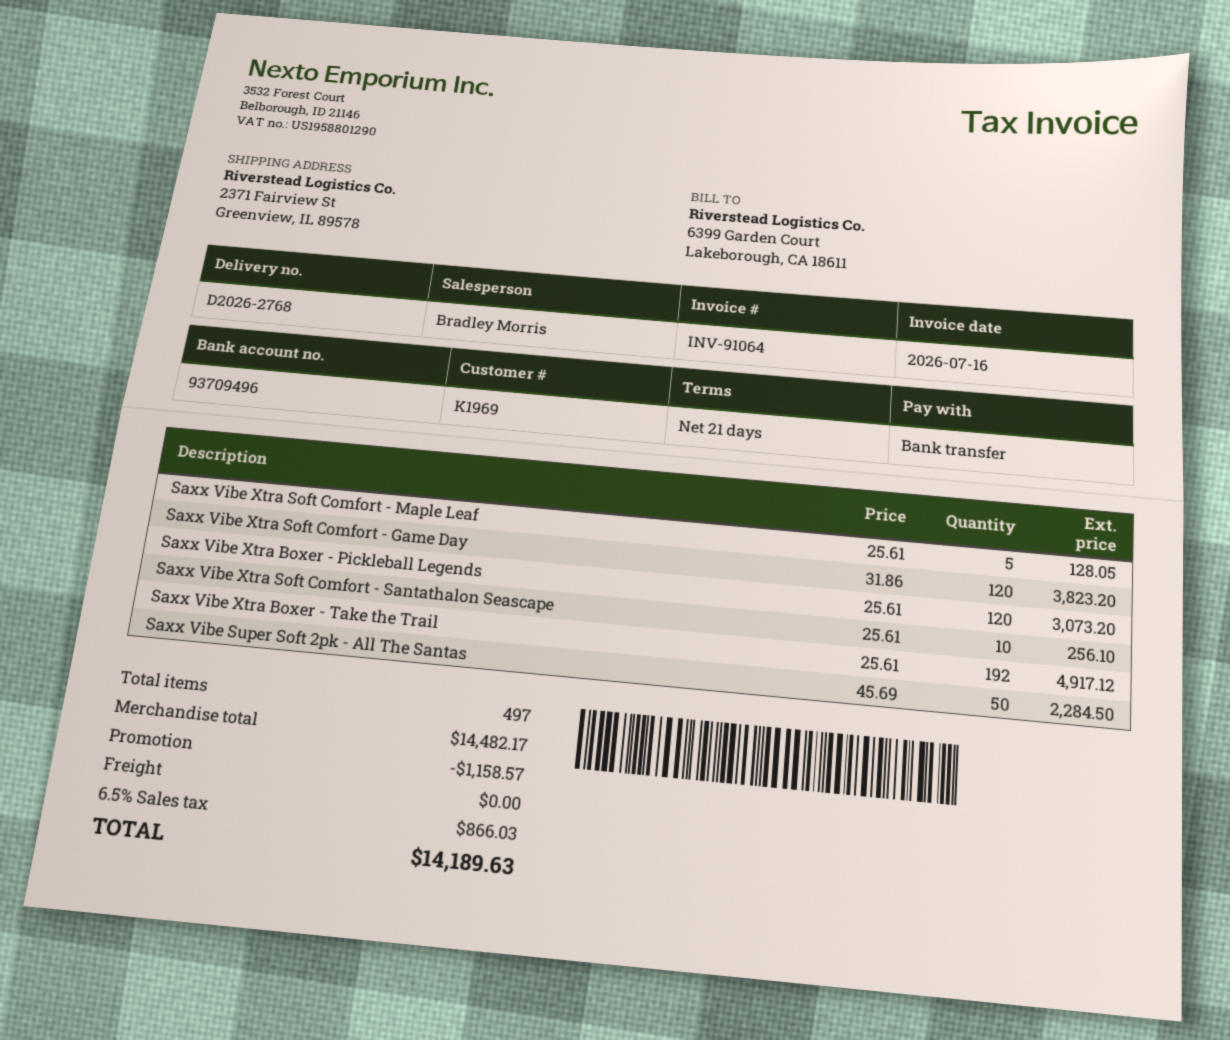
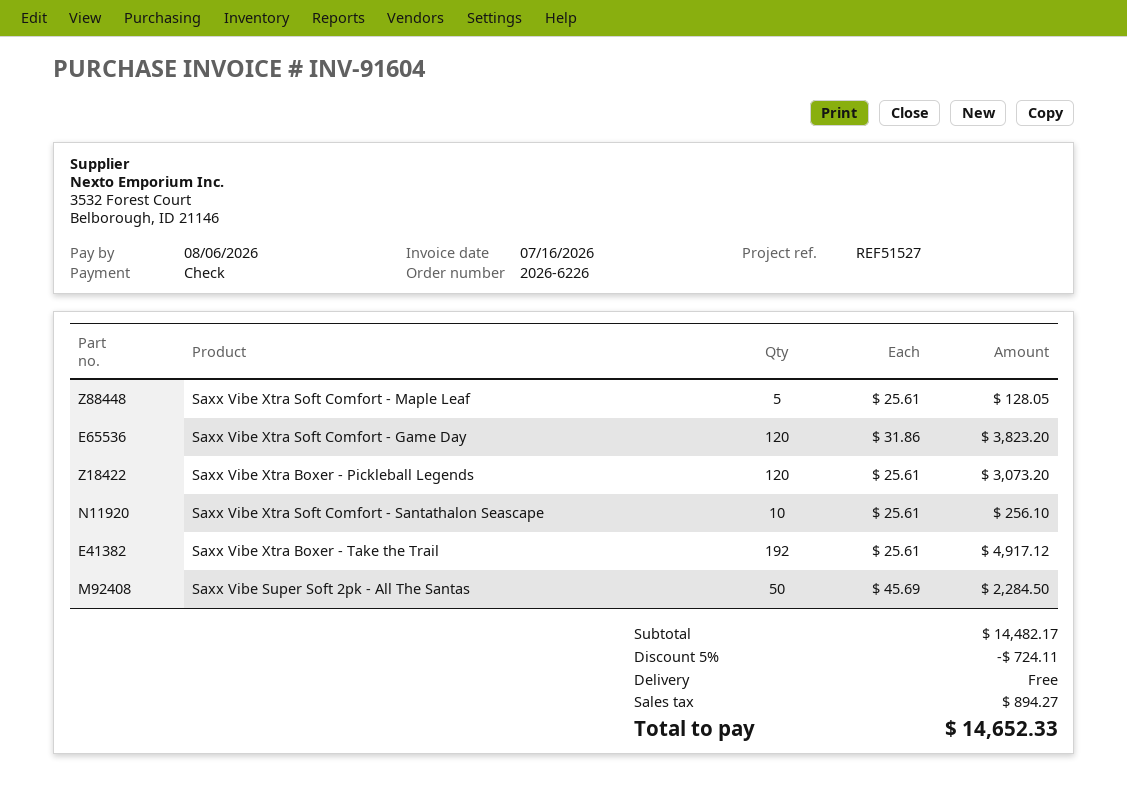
invoice number: INV-91064 -> INV-91604
payment method: bank transfer -> cheque
discount: 1158.57 -> 724.11
tax: 866.03 -> 894.27
total: 14189.63 -> 14652.33

